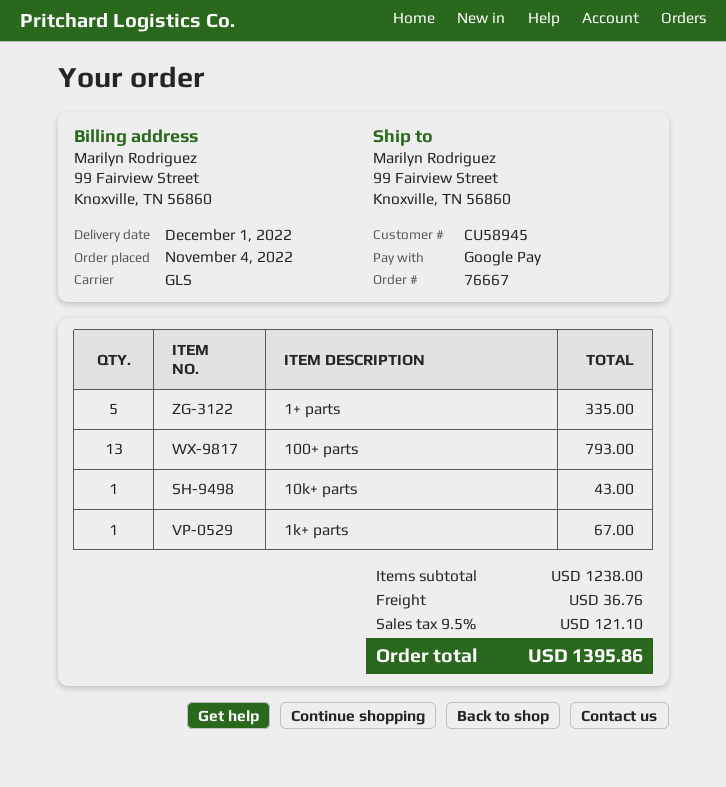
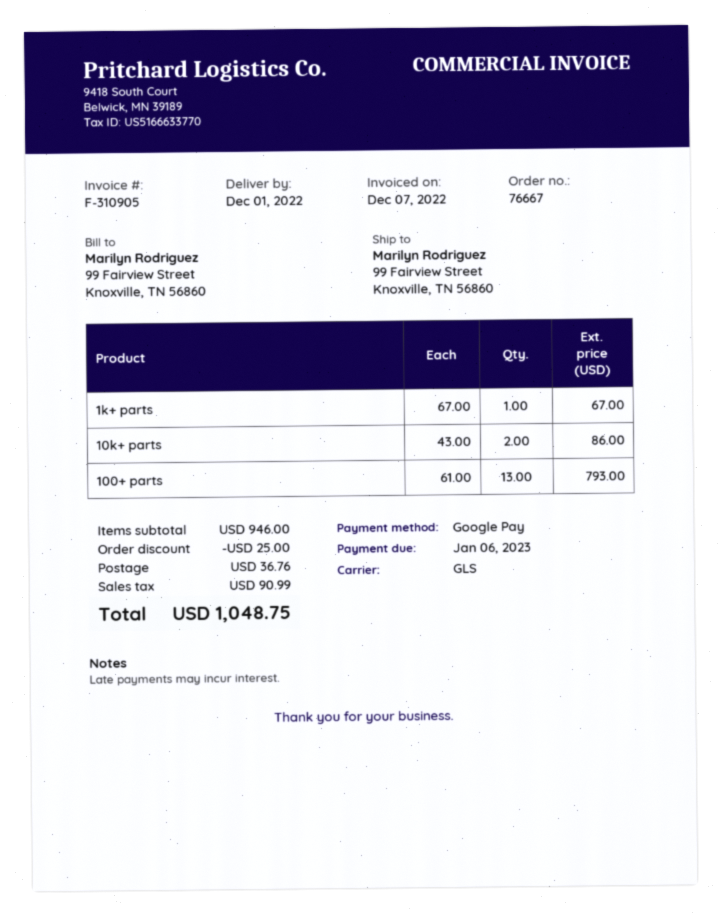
1+ parts: 5 for 335.00 -> none
10k+ parts: 1 for 43.00 -> 2 for 86.00
subtotal: 1238.00 -> 946.00
discount: none -> 25.00
tax: 121.10 -> 90.99
total: 1395.86 -> 1048.75

